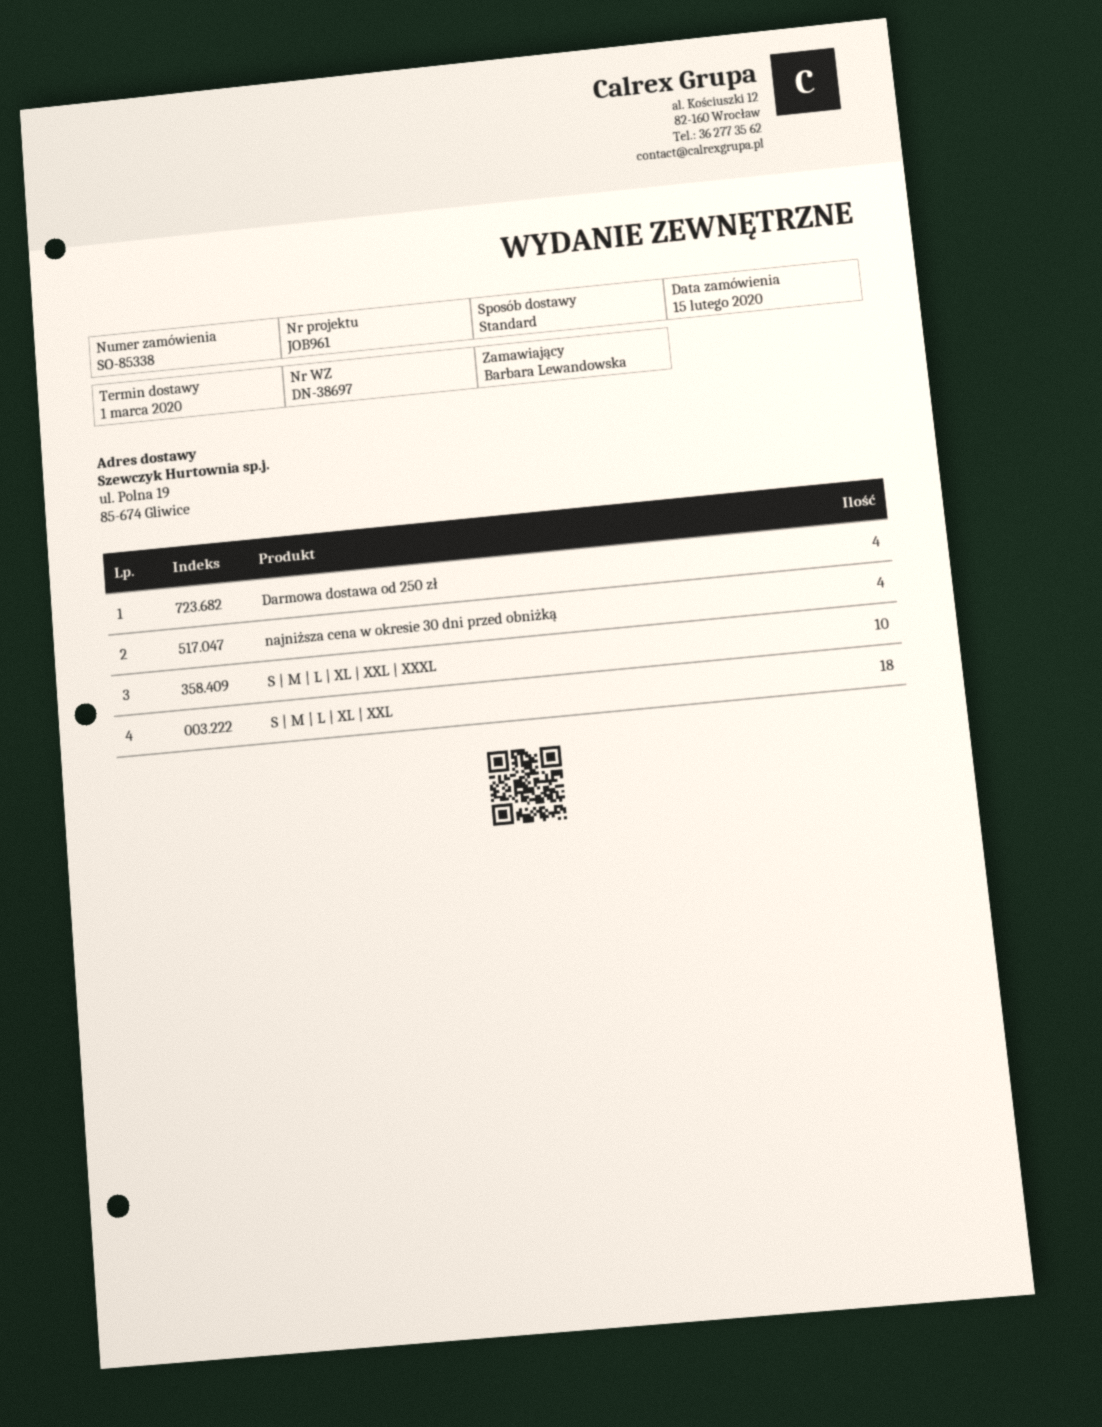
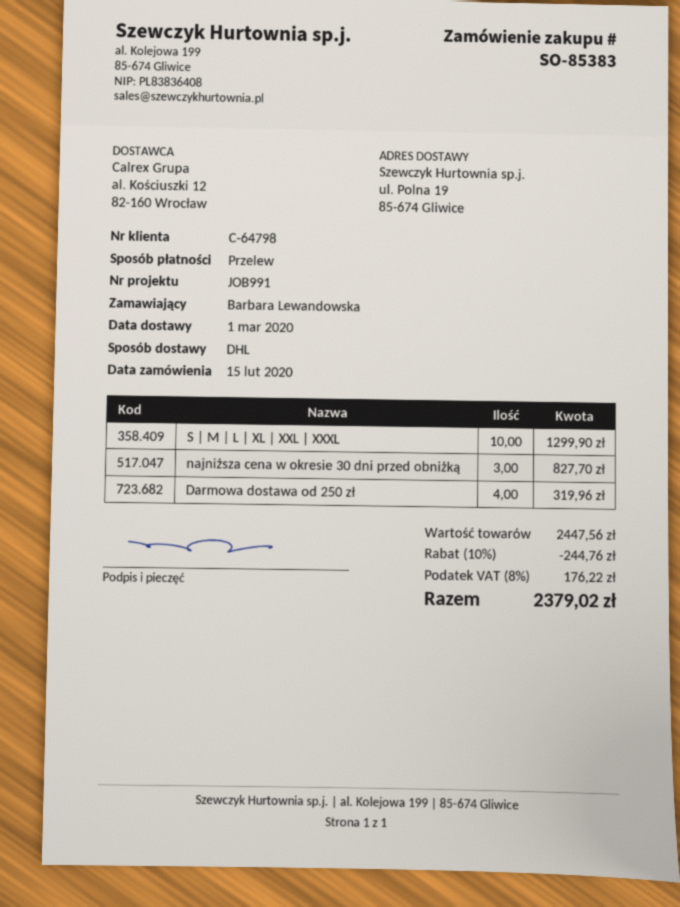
order number: SO-85338 -> SO-85383
reference: JOB961 -> JOB991
shipping method: standard -> DHL
najniższa cena w okresie 30 dni przed obniżką: 4 -> 3
S | M | L | XL | XXL: 18 -> none

